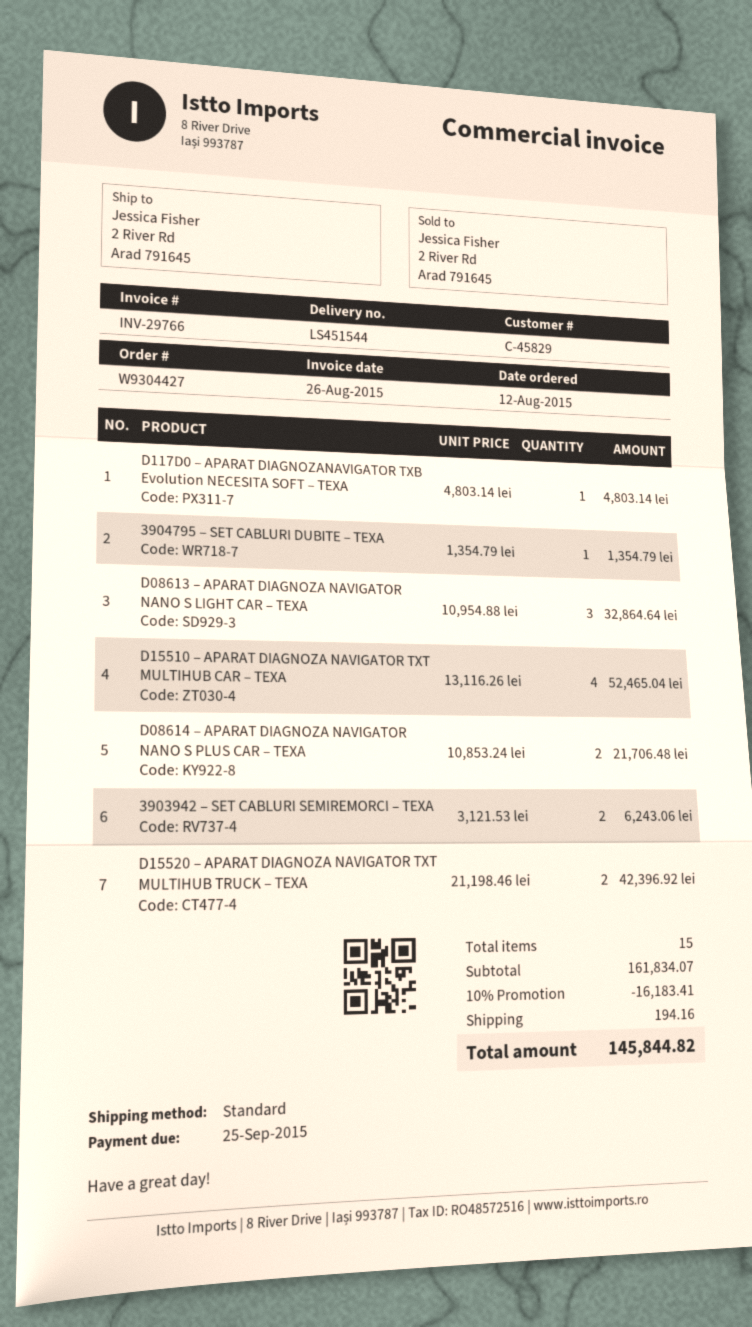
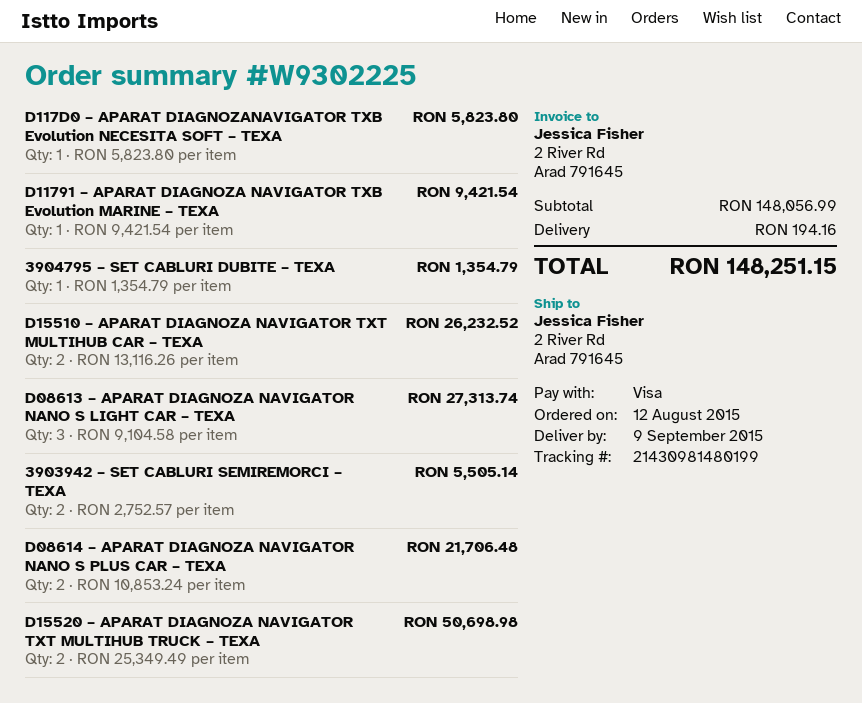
order number: W9304427 -> W9302225
D117D0 – APARAT DIAGNOZANAVIGATOR TXB Evolution NECESITA SOFT – TEXA: 1 x 4803.14 = 4803.14 -> 1 x 5823.80 = 5823.80
D08613 – APARAT DIAGNOZA NAVIGATOR NANO S LIGHT CAR – TEXA: 3 x 10954.88 = 32864.64 -> 3 x 9104.58 = 27313.74
D15510 – APARAT DIAGNOZA NAVIGATOR TXT MULTIHUB CAR – TEXA: 4 x 13116.26 = 52465.04 -> 2 x 13116.26 = 26232.52
3903942 – SET CABLURI SEMIREMORCI – TEXA: 2 x 3121.53 = 6243.06 -> 2 x 2752.57 = 5505.14
D15520 – APARAT DIAGNOZA NAVIGATOR TXT MULTIHUB TRUCK – TEXA: 2 x 21198.46 = 42396.92 -> 2 x 25349.49 = 50698.98
D11791 – APARAT DIAGNOZA NAVIGATOR TXB Evolution MARINE – TEXA: none -> 1 x 9421.54 = 9421.54
subtotal: 161834.07 -> 148056.99
discount: 10% = 16183.41 -> none
total: 145844.82 -> 148251.15

